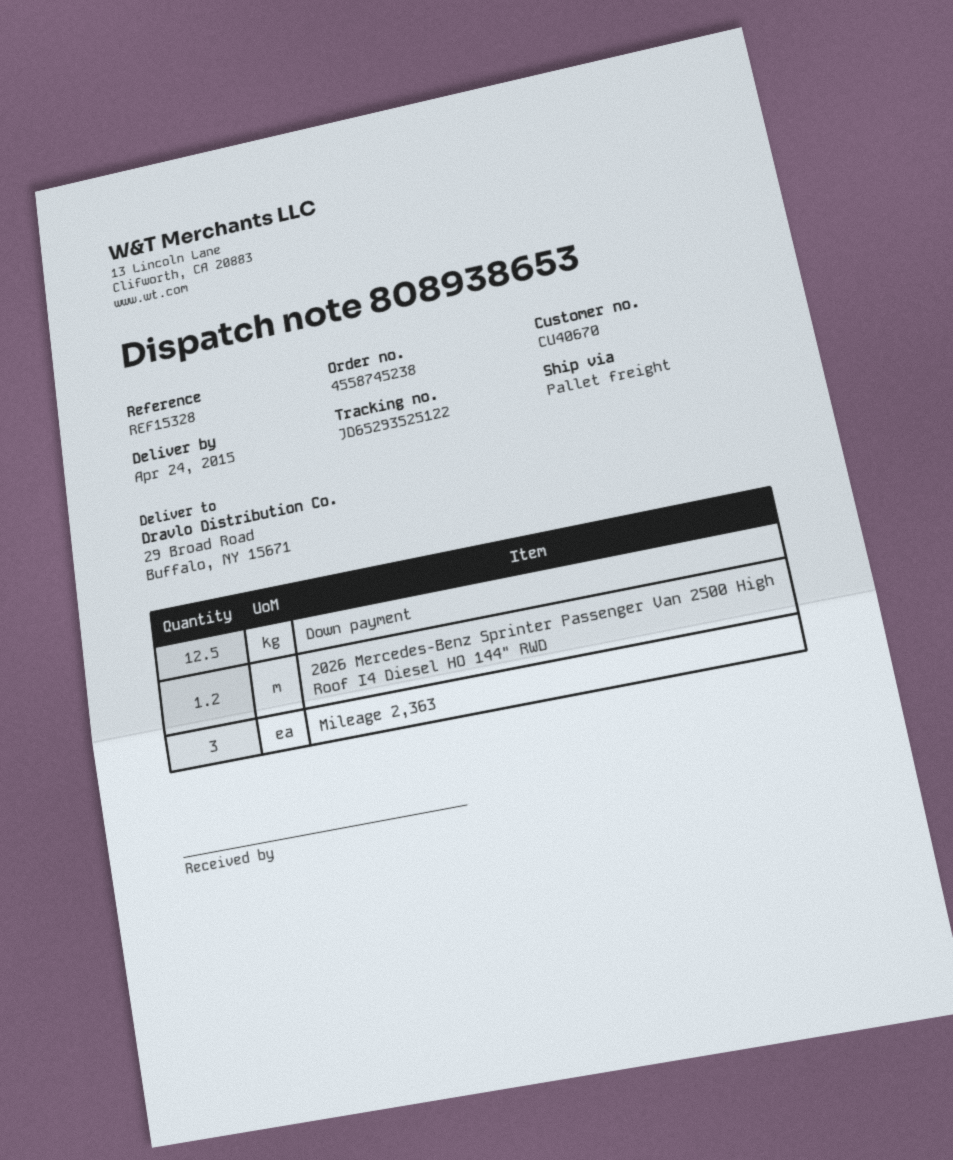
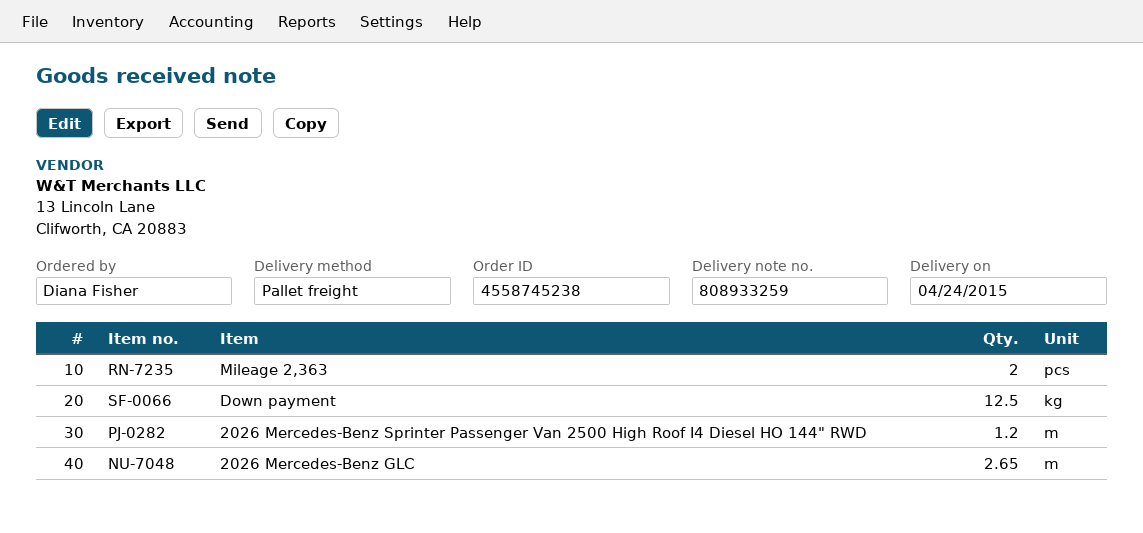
delivery note number: 808938653 -> 808933259
Mileage 2,363: 3 -> 2
2026 Mercedes-Benz GLC: none -> 2.65

